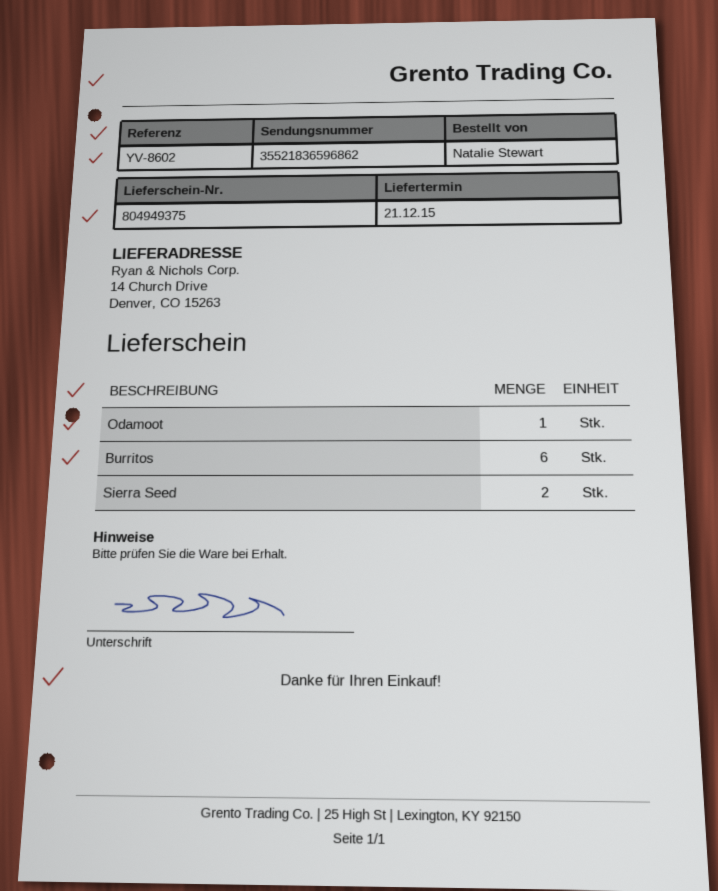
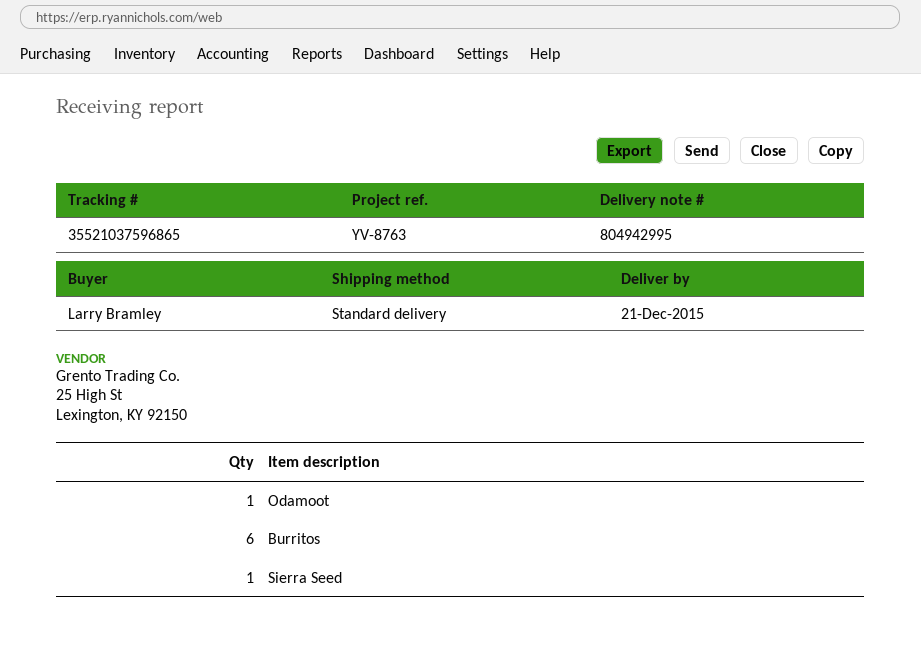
delivery note number: 804949375 -> 804942995
reference: YV-8602 -> YV-8763
ordered by: Natalie Stewart -> Larry Bramley
tracking number: 35521836596862 -> 35521037596865
Sierra Seed: 2 -> 1

